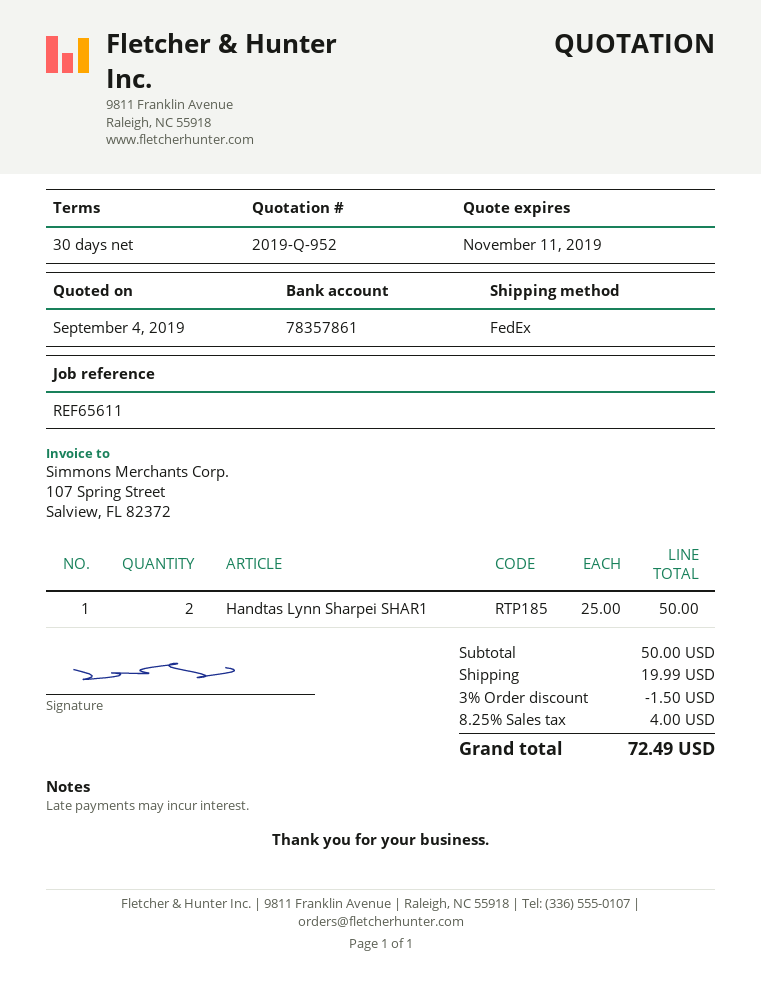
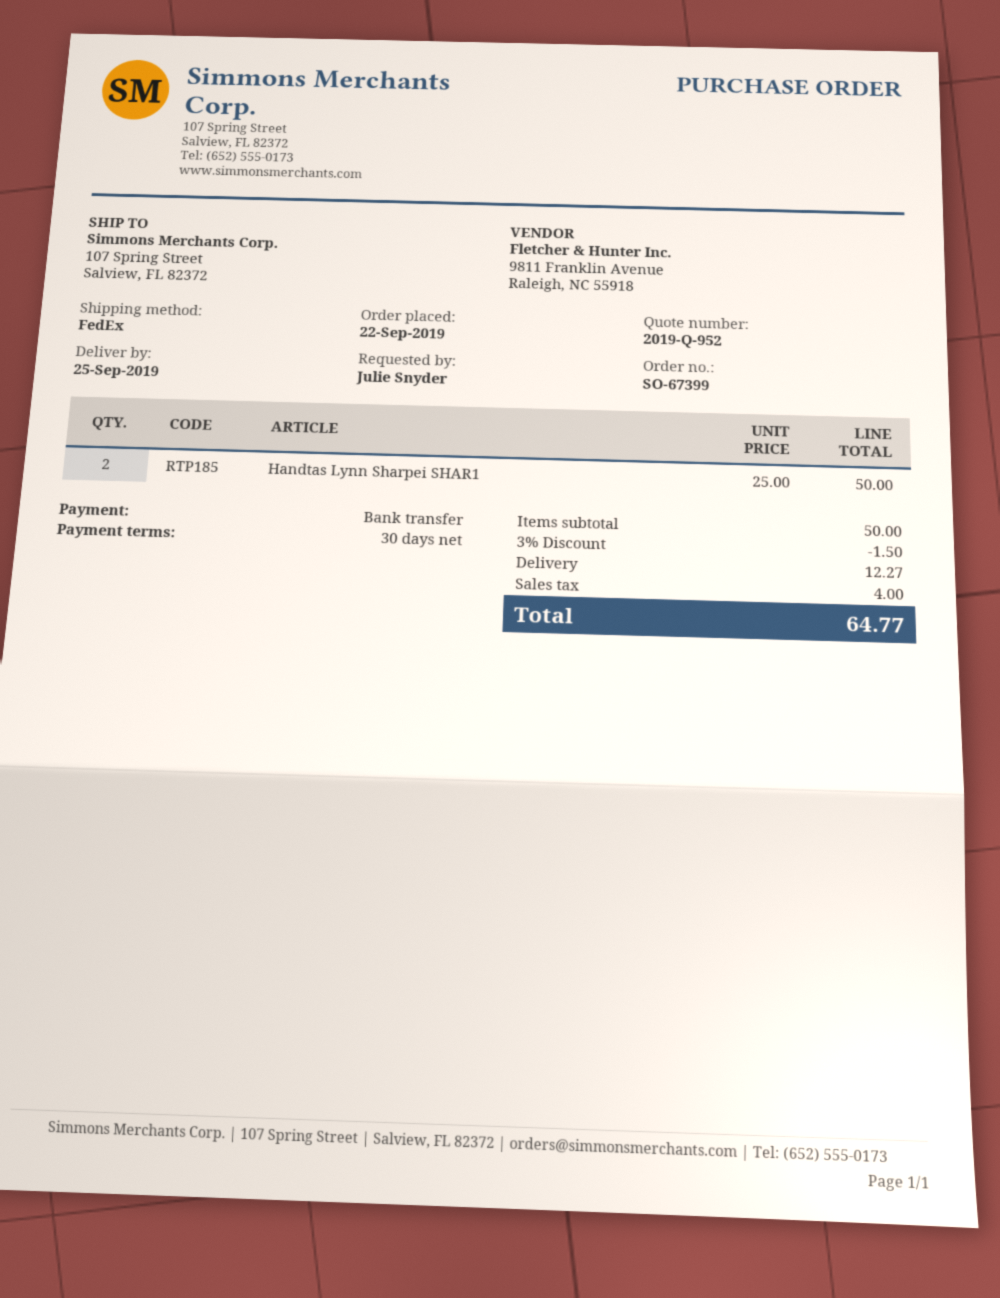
shipping: 19.99 -> 12.27
total: 72.49 -> 64.77

